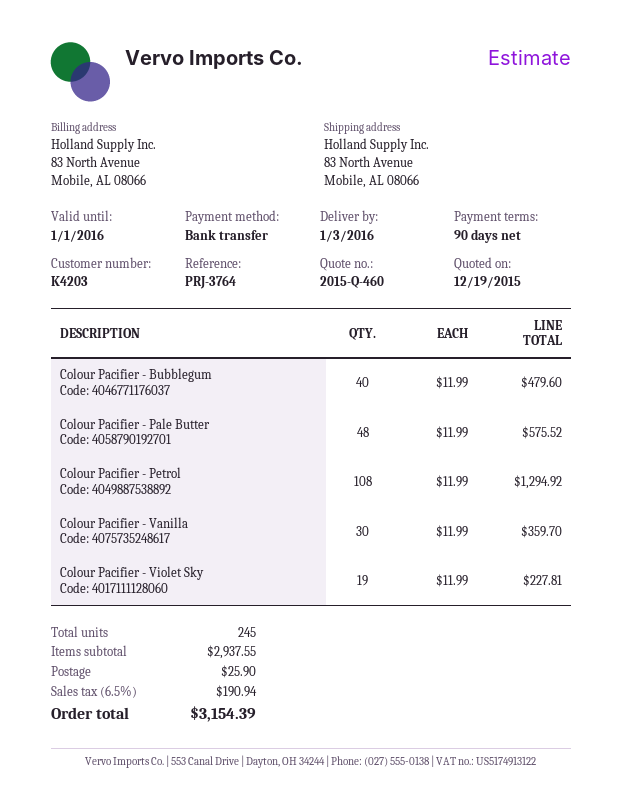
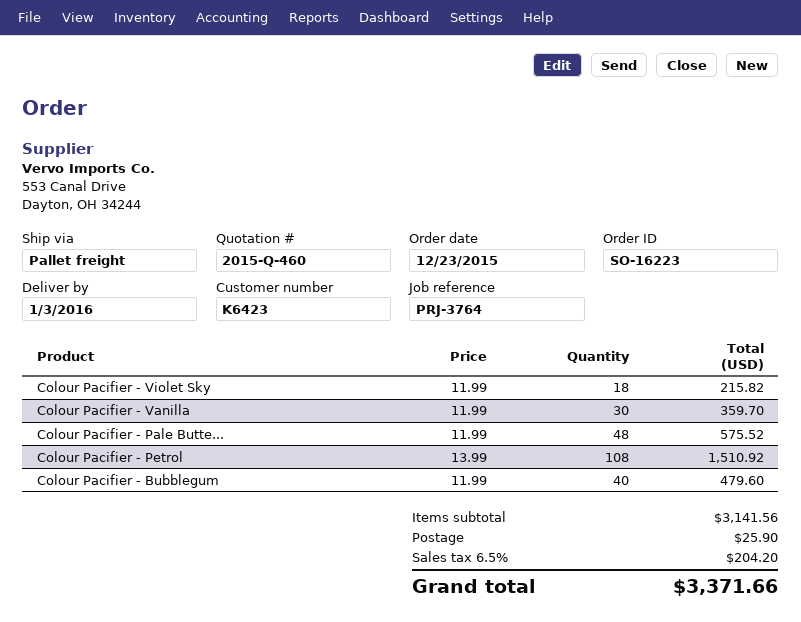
customer number: K4203 -> K6423
Colour Pacifier - Petrol: 108 x 11.99 = 1294.92 -> 108 x 13.99 = 1510.92
Colour Pacifier - Violet Sky: 19 x 11.99 = 227.81 -> 18 x 11.99 = 215.82
subtotal: 2937.55 -> 3141.56
tax: 6.5% = 190.94 -> 6.5% = 204.20
total: 3154.39 -> 3371.66

